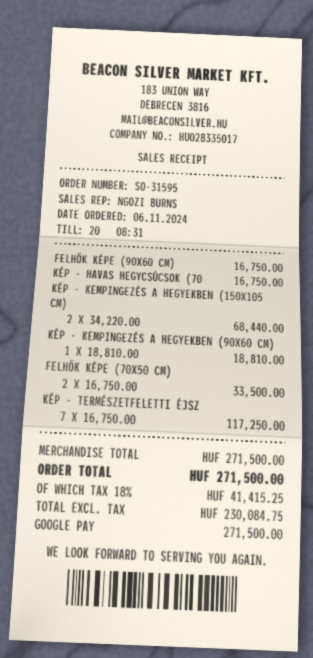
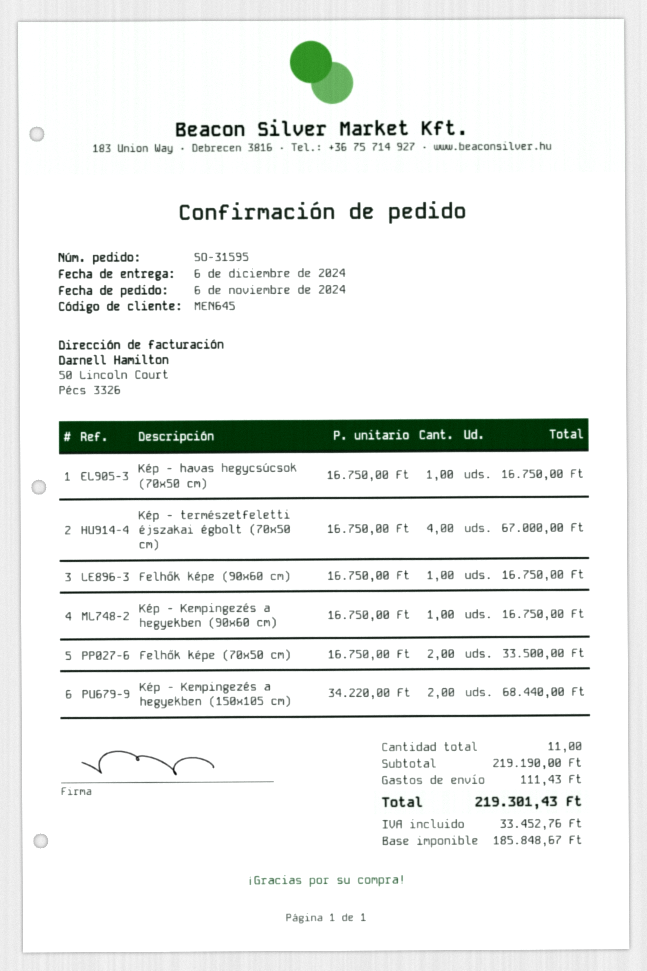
KÉP - KEMPINGEZÉS A HEGYEKBEN (90X60 CM): 1 x 18810.00 = 18810.00 -> 1 x 16750.00 = 16750.00
KÉP - TERMÉSZETFELETTI ÉJSZ: 7 x 16750.00 = 117250.00 -> 4 x 16750.00 = 67000.00
subtotal: 271500.00 -> 219190.00
shipping: none -> 111.43
net: 230084.75 -> 185848.67
tax: 41415.25 -> 33452.76
total: 271500.00 -> 219301.43

